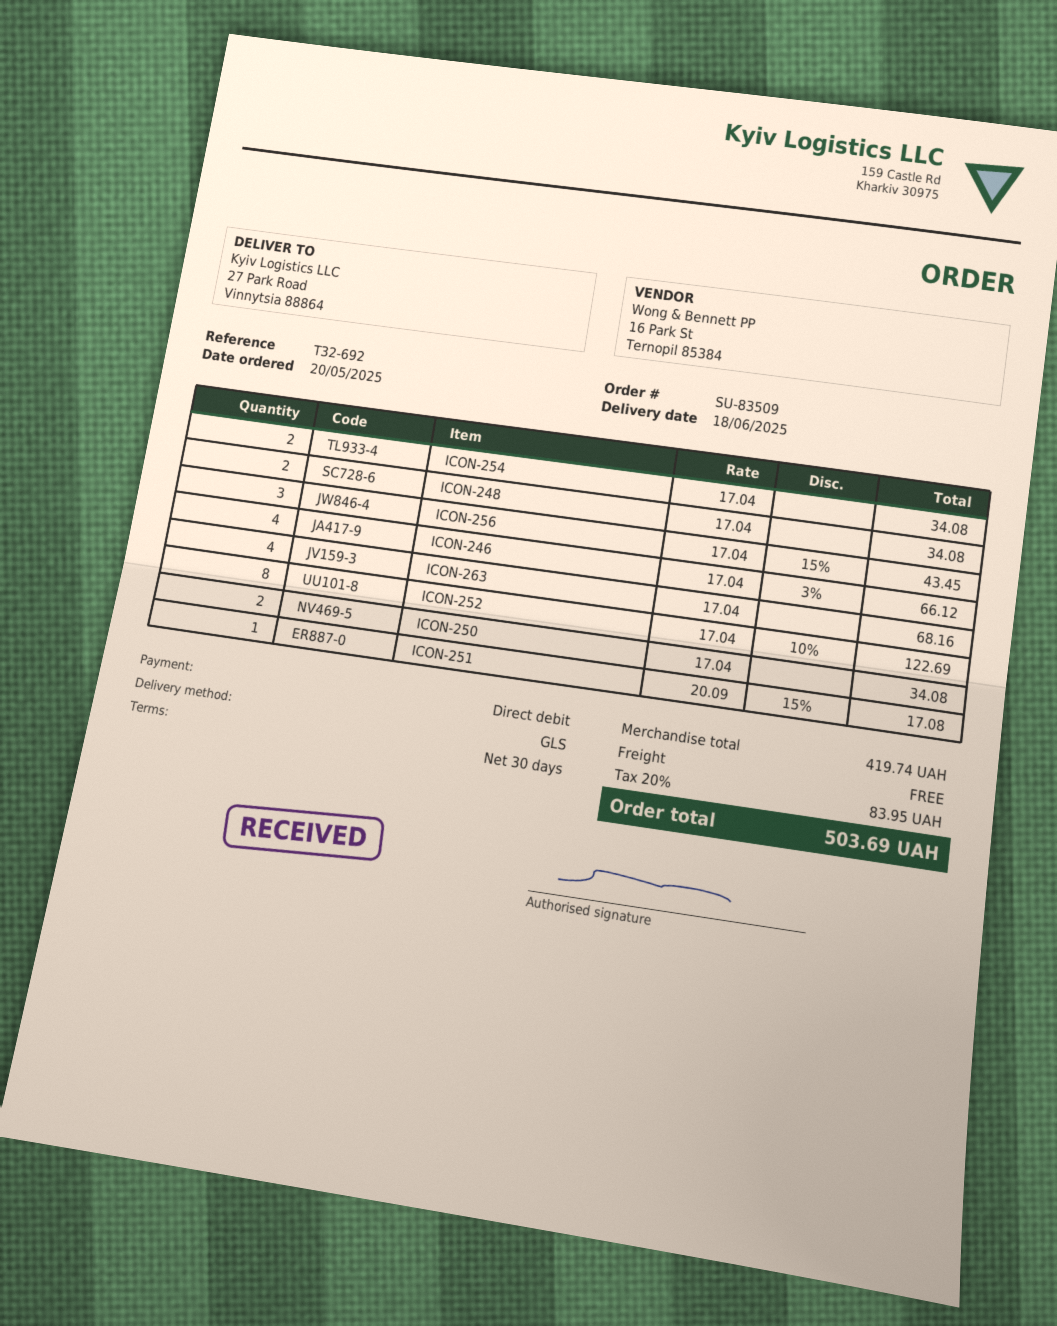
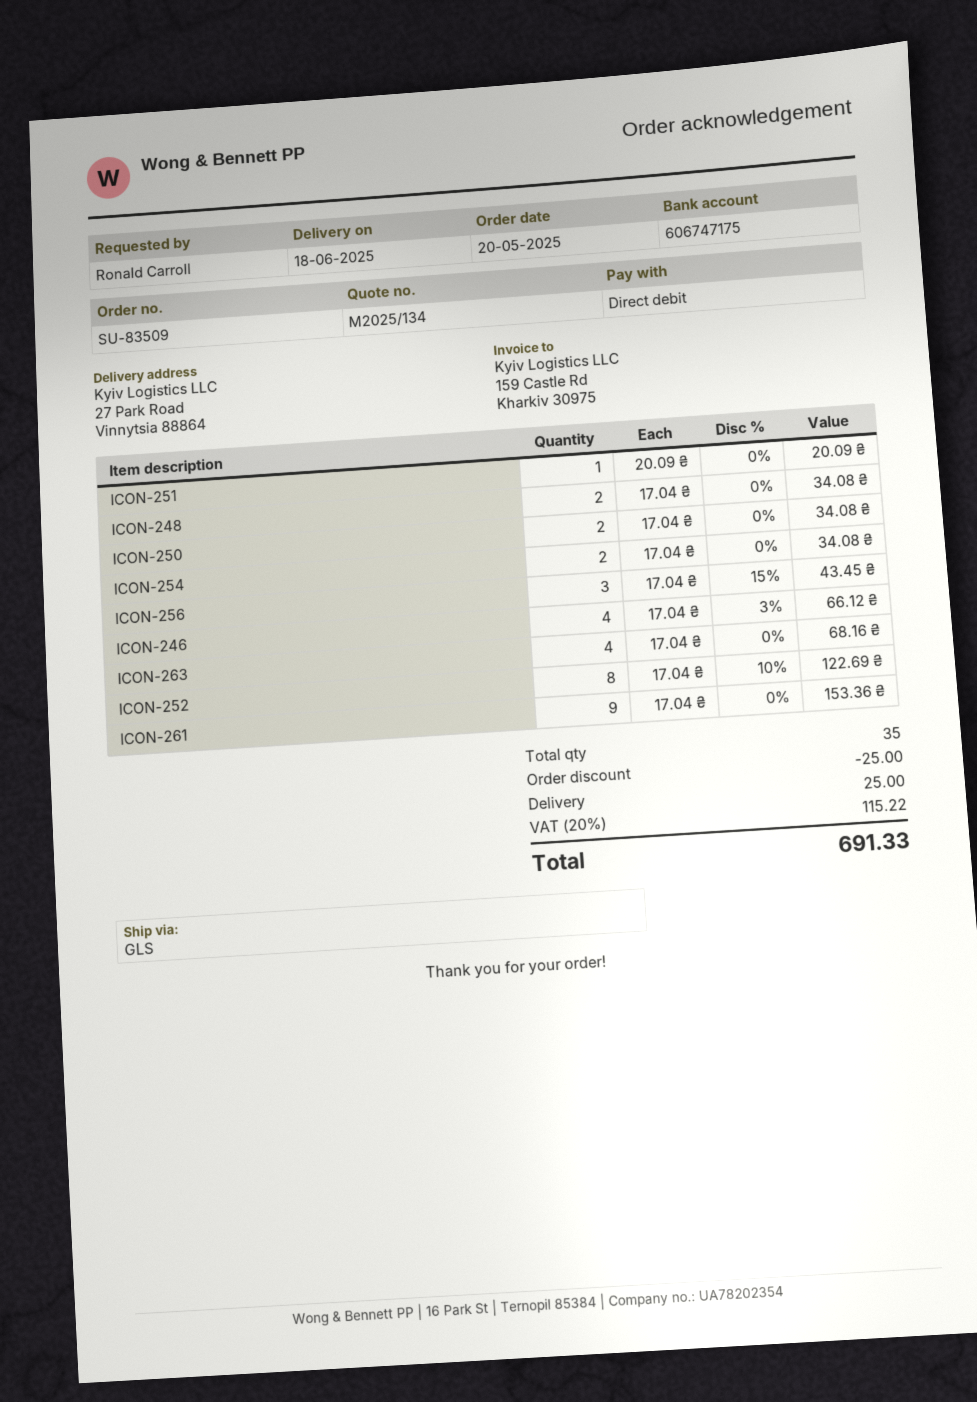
ICON-251: 1 x 20.09 - 15% = 17.08 -> 1 x 20.09 = 20.09
ICON-261: none -> 9 x 17.04 = 153.36
discount: none -> 25.00
shipping: 0.00 -> 25.00
tax: 20% = 83.95 -> 20% = 115.22
total: 503.69 -> 691.33

